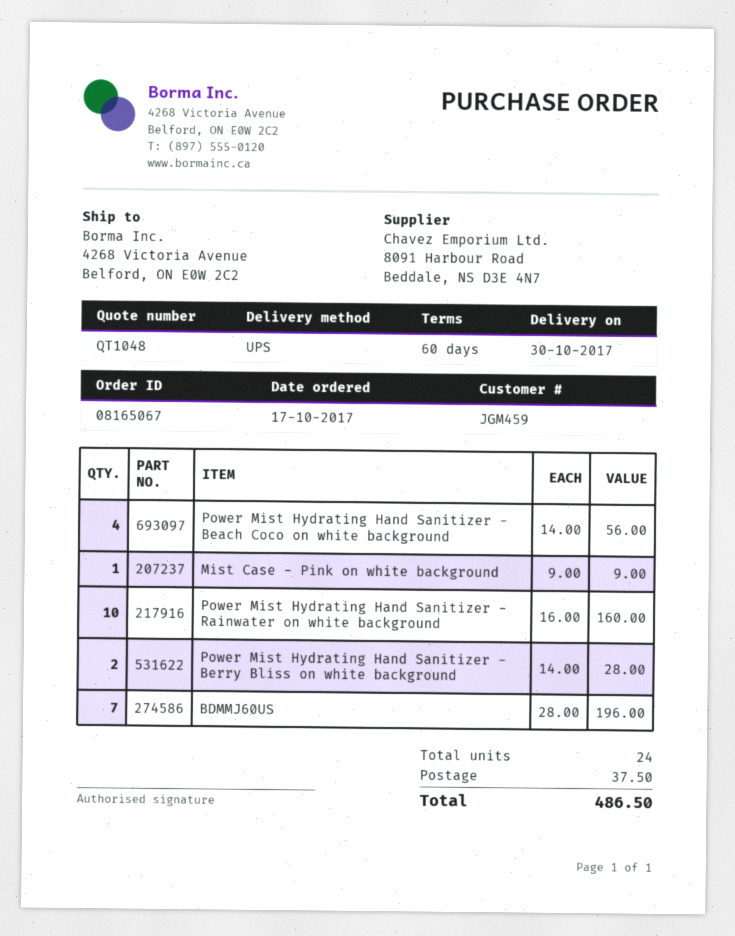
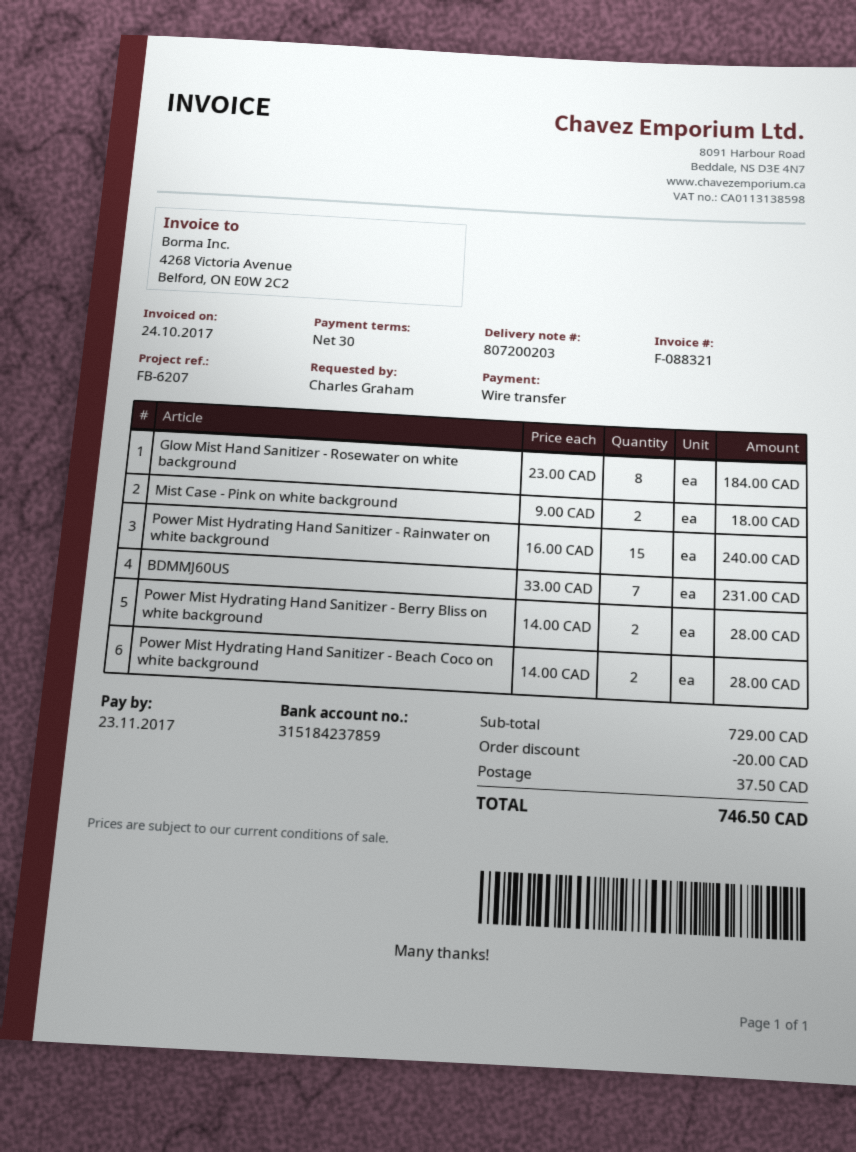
payment terms: 60 days -> 30 days
Power Mist Hydrating Hand Sanitizer - Beach Coco on white background: 4 x 14.00 = 56.00 -> 2 x 14.00 = 28.00
Mist Case - Pink on white background: 1 x 9.00 = 9.00 -> 2 x 9.00 = 18.00
Power Mist Hydrating Hand Sanitizer - Rainwater on white background: 10 x 16.00 = 160.00 -> 15 x 16.00 = 240.00
BDMMJ60US: 7 x 28.00 = 196.00 -> 7 x 33.00 = 231.00
Glow Mist Hand Sanitizer - Rosewater on white background: none -> 8 x 23.00 = 184.00
discount: none -> 20.00
total: 486.50 -> 746.50

